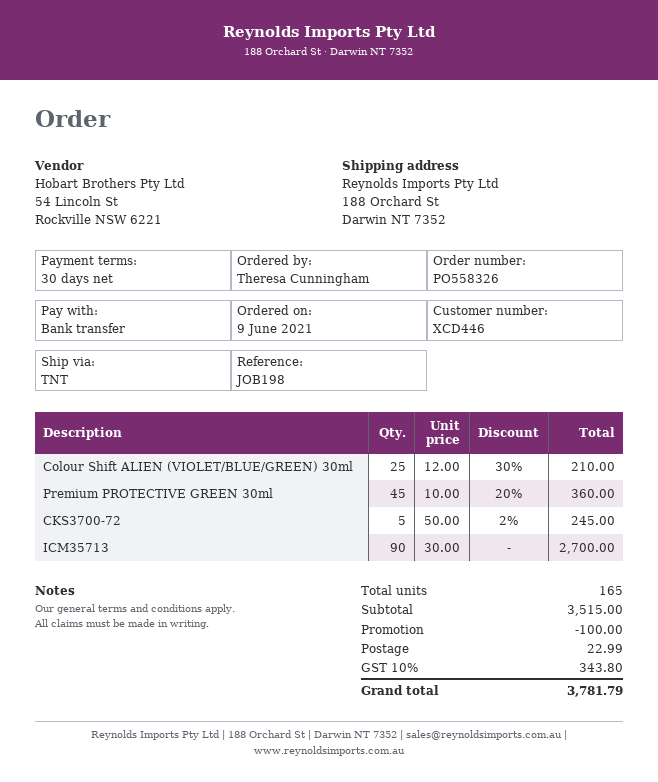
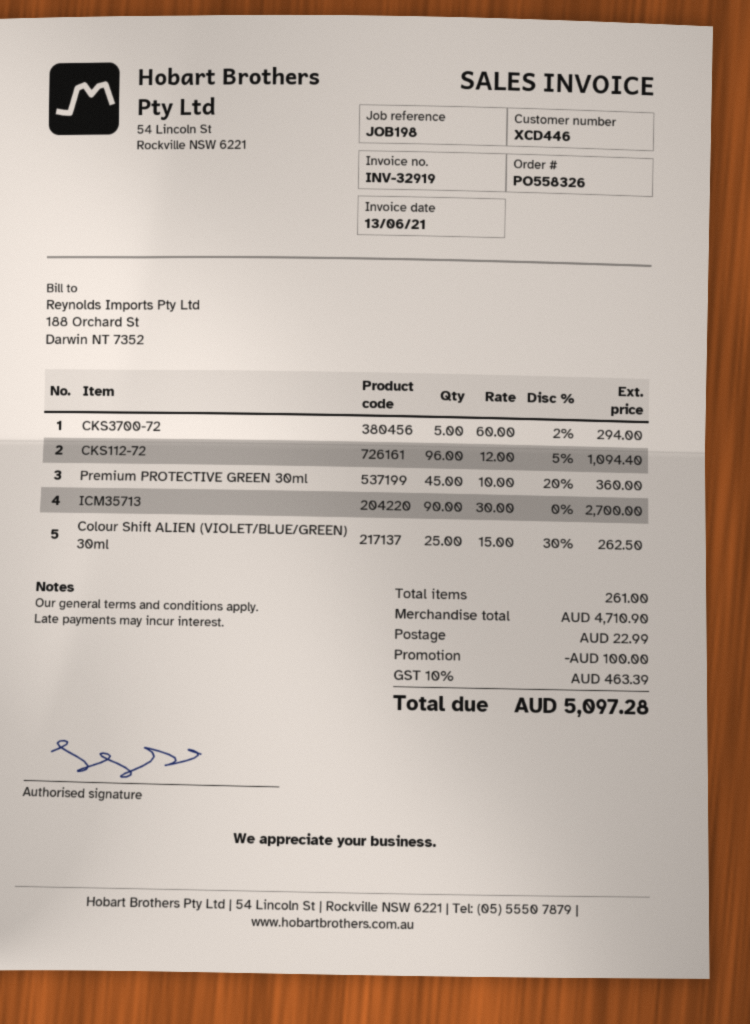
Colour Shift ALIEN (VIOLET/BLUE/GREEN) 30ml: 25 x 12.00 - 30% = 210.00 -> 25 x 15.00 - 30% = 262.50
CKS3700-72: 5 x 50.00 - 2% = 245.00 -> 5 x 60.00 - 2% = 294.00
CKS112-72: none -> 96 x 12.00 - 5% = 1094.40
total quantity: 165 -> 261
subtotal: 3515.00 -> 4710.90
tax: 10% = 343.80 -> 10% = 463.39
total: 3781.79 -> 5097.28

